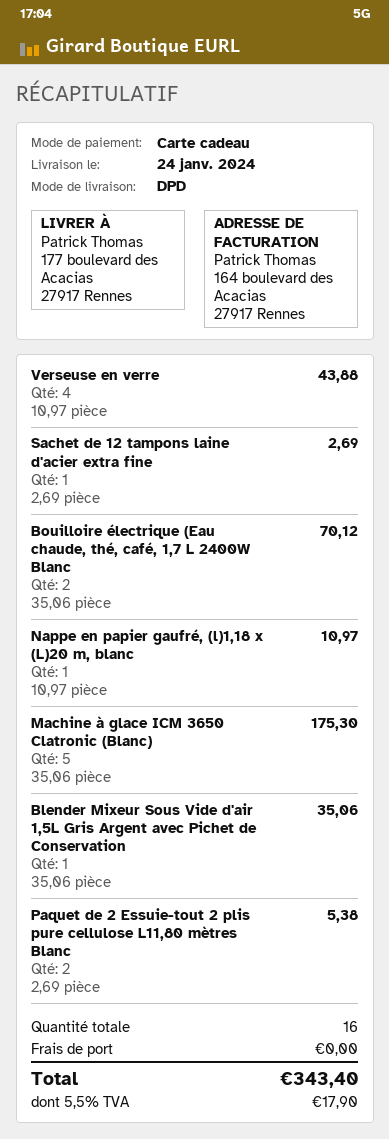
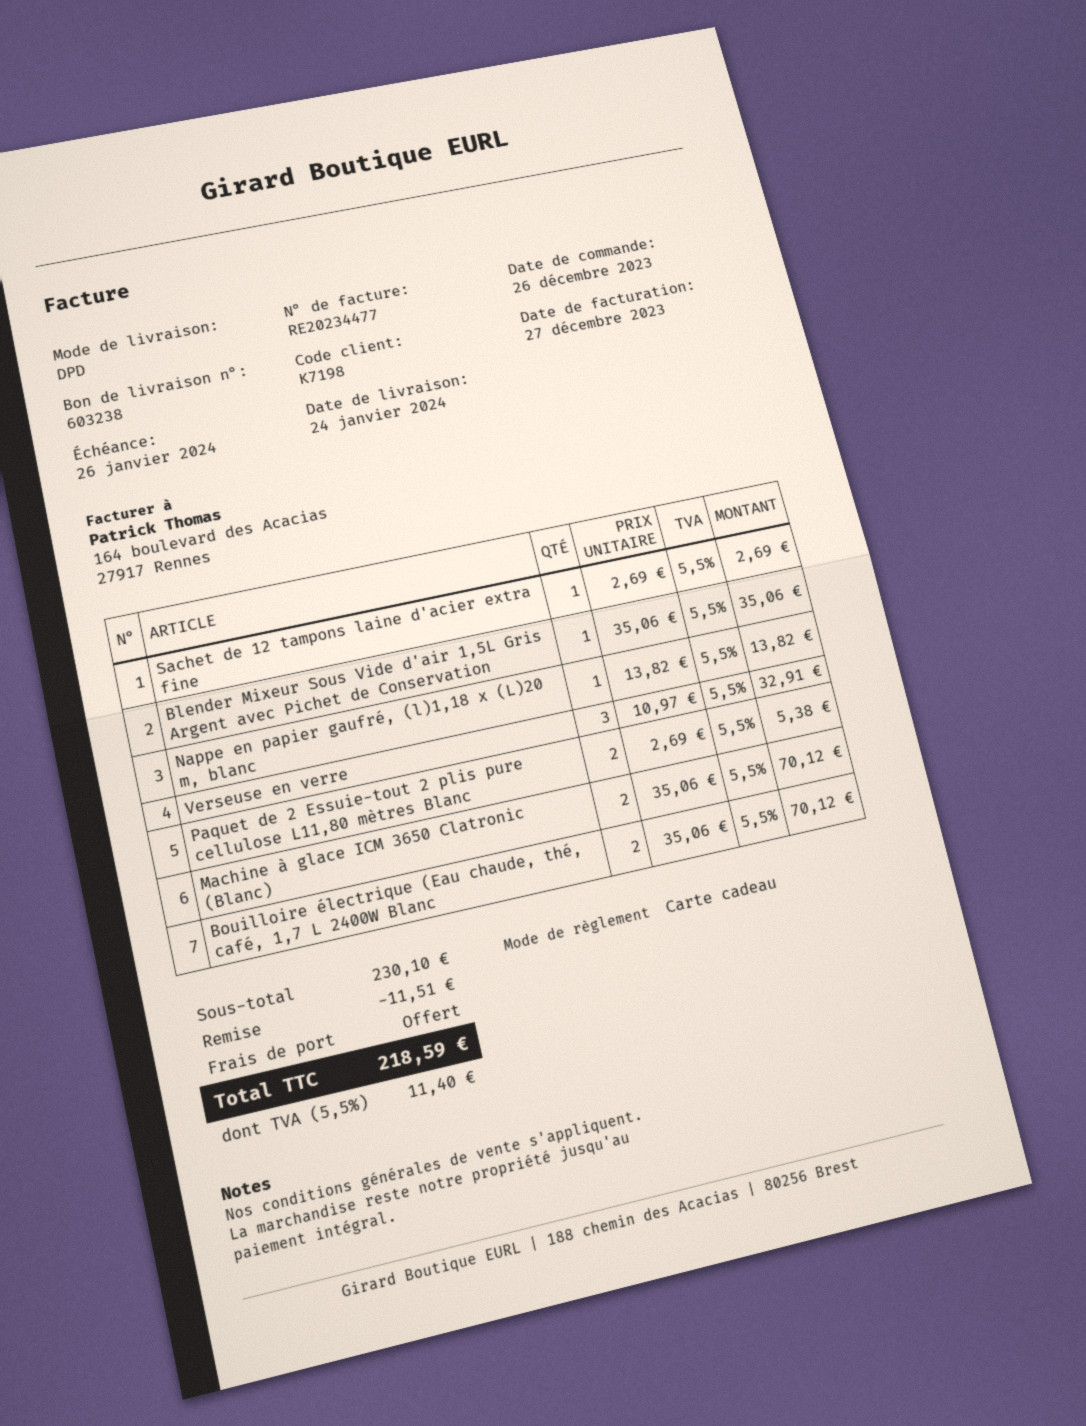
Verseuse en verre: 4 x 10.97 = 43.88 -> 3 x 10.97 = 32.91
Nappe en papier gaufré, (l)1,18 x (L)20 m, blanc: 1 x 10.97 = 10.97 -> 1 x 13.82 = 13.82
Machine à glace ICM 3650 Clatronic (Blanc): 5 x 35.06 = 175.30 -> 2 x 35.06 = 70.12
discount: none -> 11.51
tax: 5.5% = 17.90 -> 5.5% = 11.40
total: 343.40 -> 218.59

